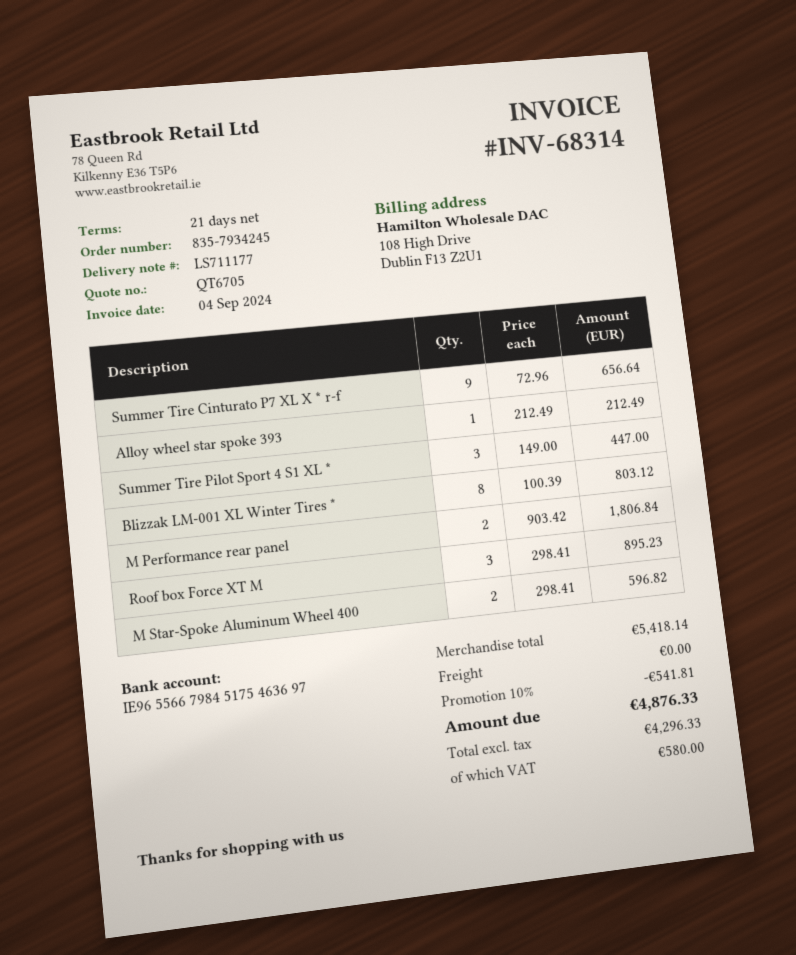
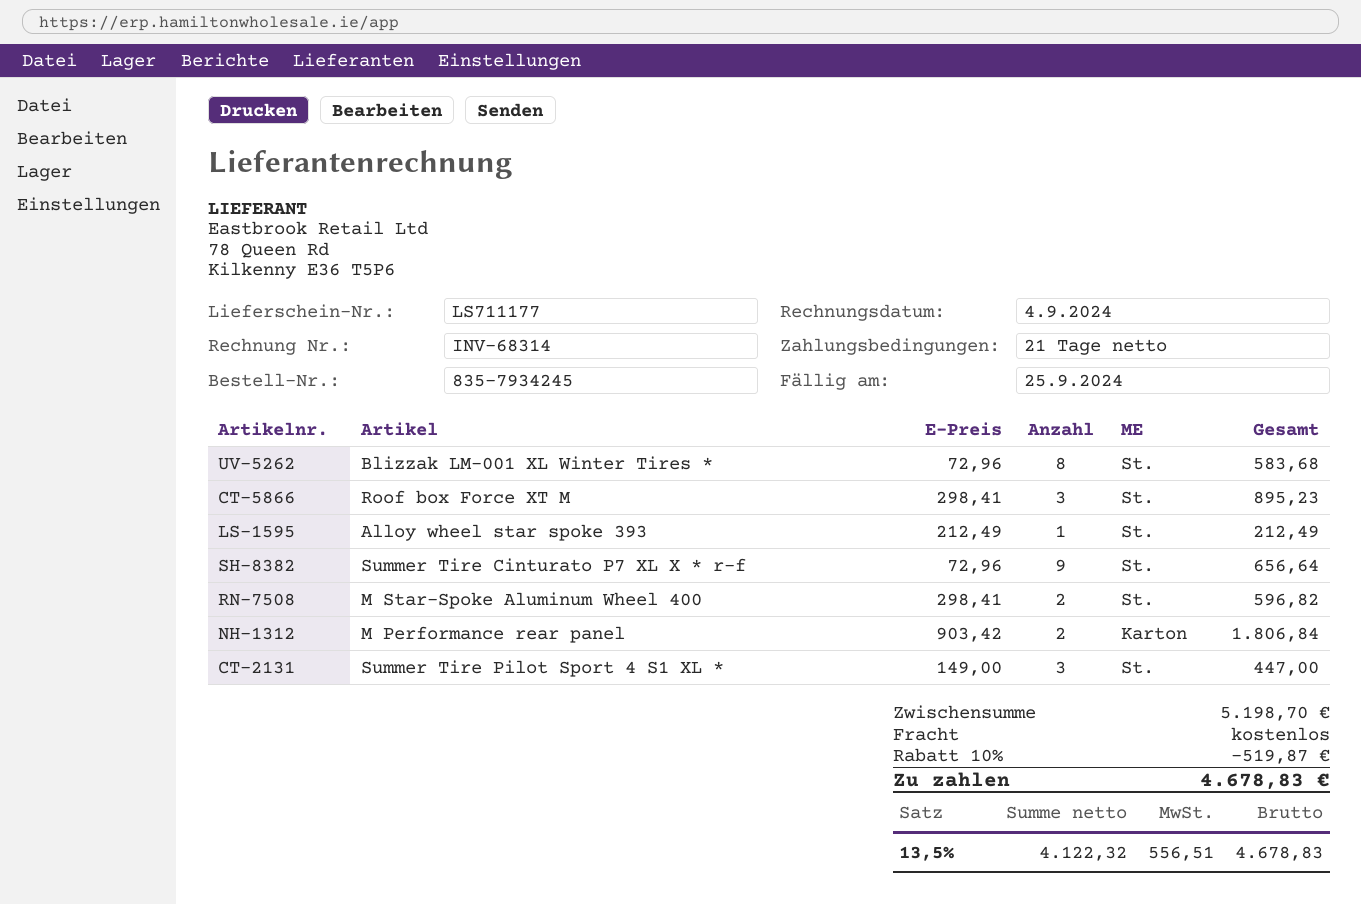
Blizzak LM-001 XL Winter Tires *: 8 x 100.39 = 803.12 -> 8 x 72.96 = 583.68
subtotal: 5418.14 -> 5198.70
discount: 10% = 541.81 -> 10% = 519.87
net: 4296.33 -> 4122.32
tax: 580.00 -> 556.51
total: 4876.33 -> 4678.83

